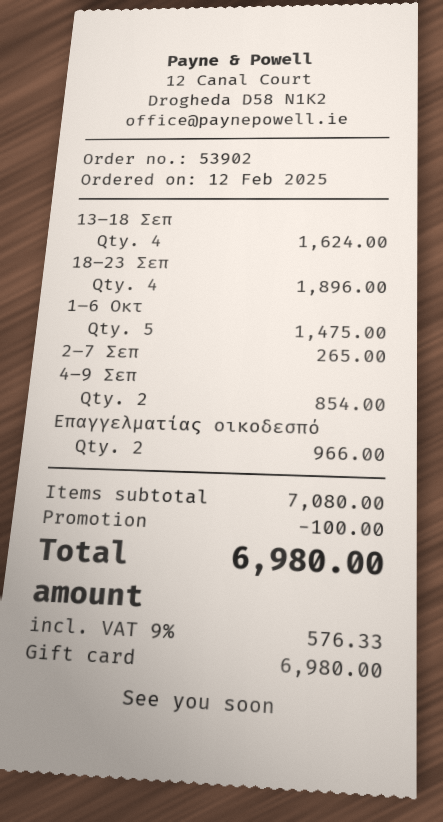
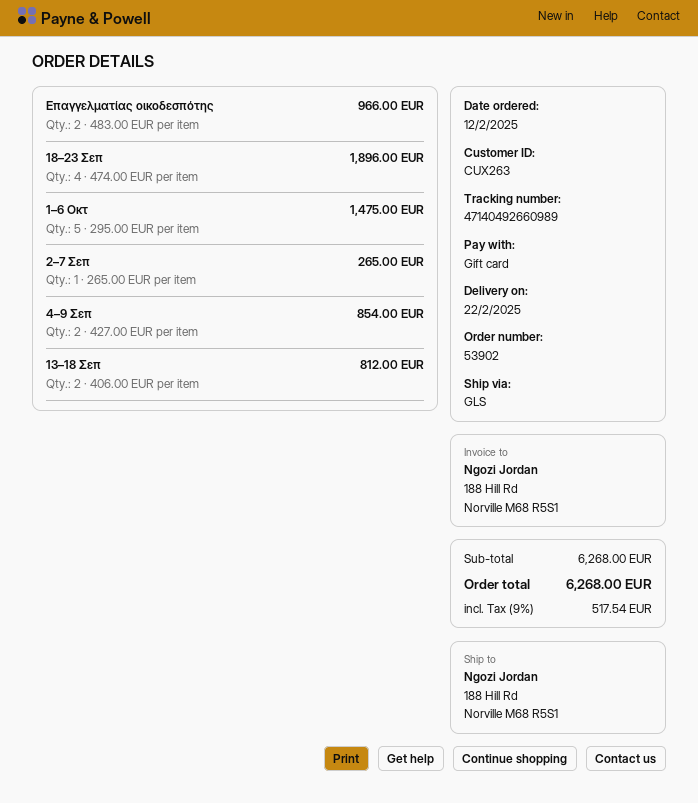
13–18 Σεπ: 4 for 1624.00 -> 2 for 812.00
subtotal: 7080.00 -> 6268.00
discount: 100.00 -> none
tax: 9% = 576.33 -> 9% = 517.54
total: 6980.00 -> 6268.00

